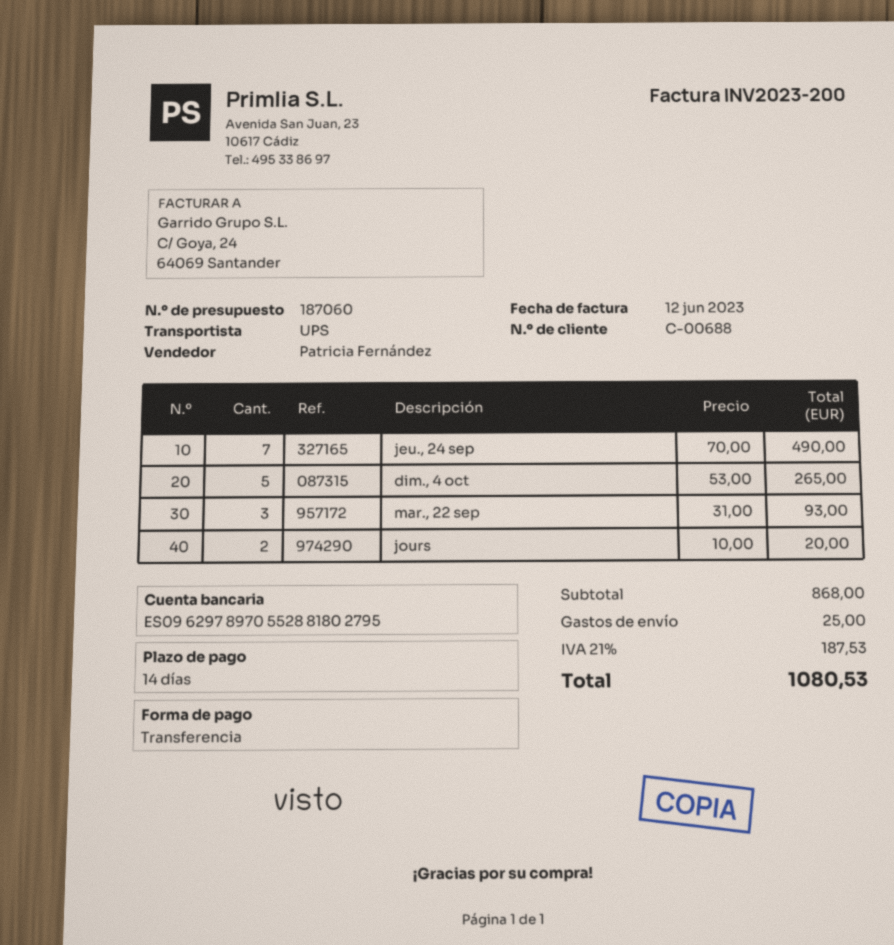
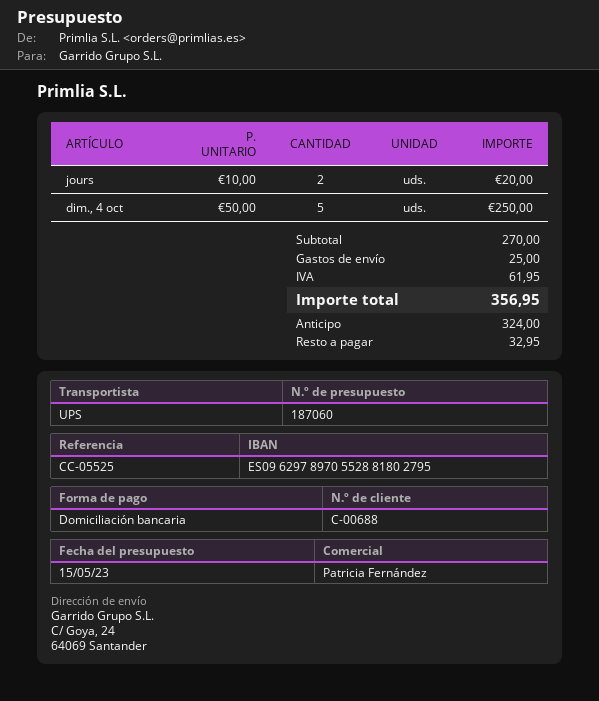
payment method: bank transfer -> direct debit
jeu., 24 sep: 7 x 70.00 = 490.00 -> none
dim., 4 oct: 5 x 53.00 = 265.00 -> 5 x 50.00 = 250.00
mar., 22 sep: 3 x 31.00 = 93.00 -> none
subtotal: 868.00 -> 270.00
tax: 187.53 -> 61.95
total: 1080.53 -> 356.95

